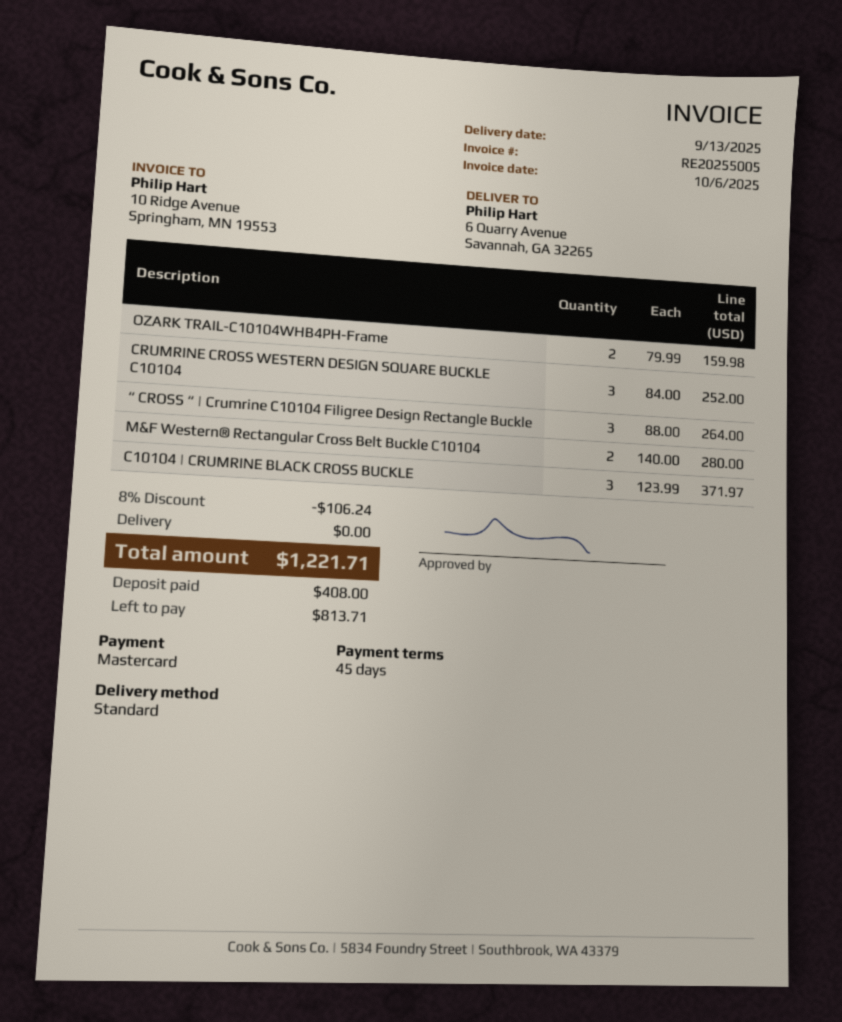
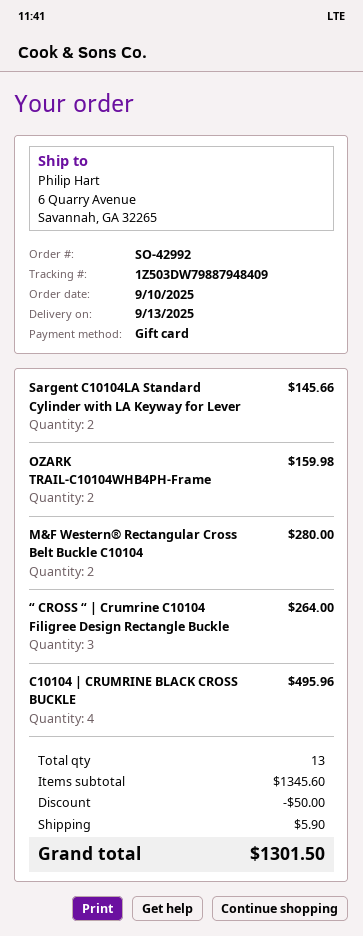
payment method: Mastercard -> gift card
CRUMRINE CROSS WESTERN DESIGN SQUARE BUCKLE C10104: 3 for 252.00 -> none
C10104 | CRUMRINE BLACK CROSS BUCKLE: 3 for 371.97 -> 4 for 495.96
Sargent C10104LA Standard Cylinder with LA Keyway for Lever: none -> 2 for 145.66
discount: 106.24 -> 50.00
shipping: 0.00 -> 5.90
total: 1221.71 -> 1301.50

